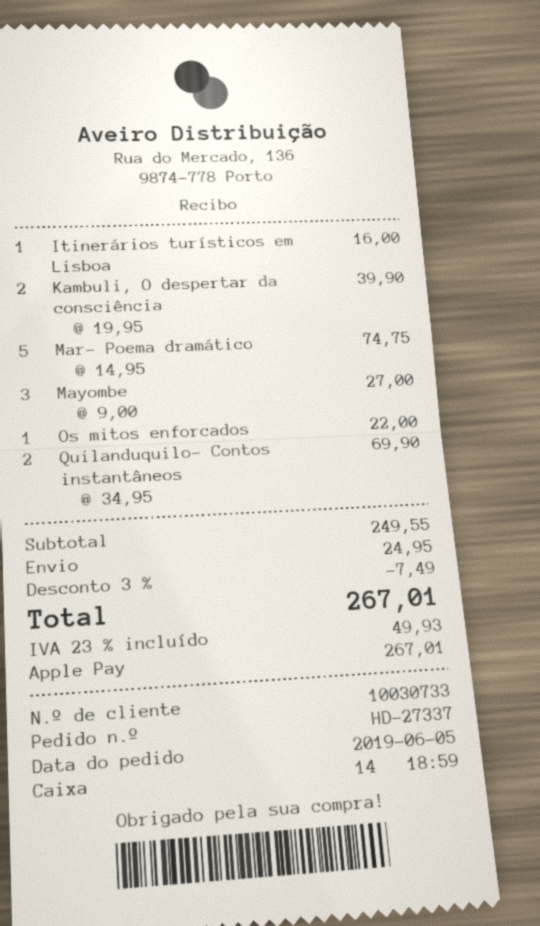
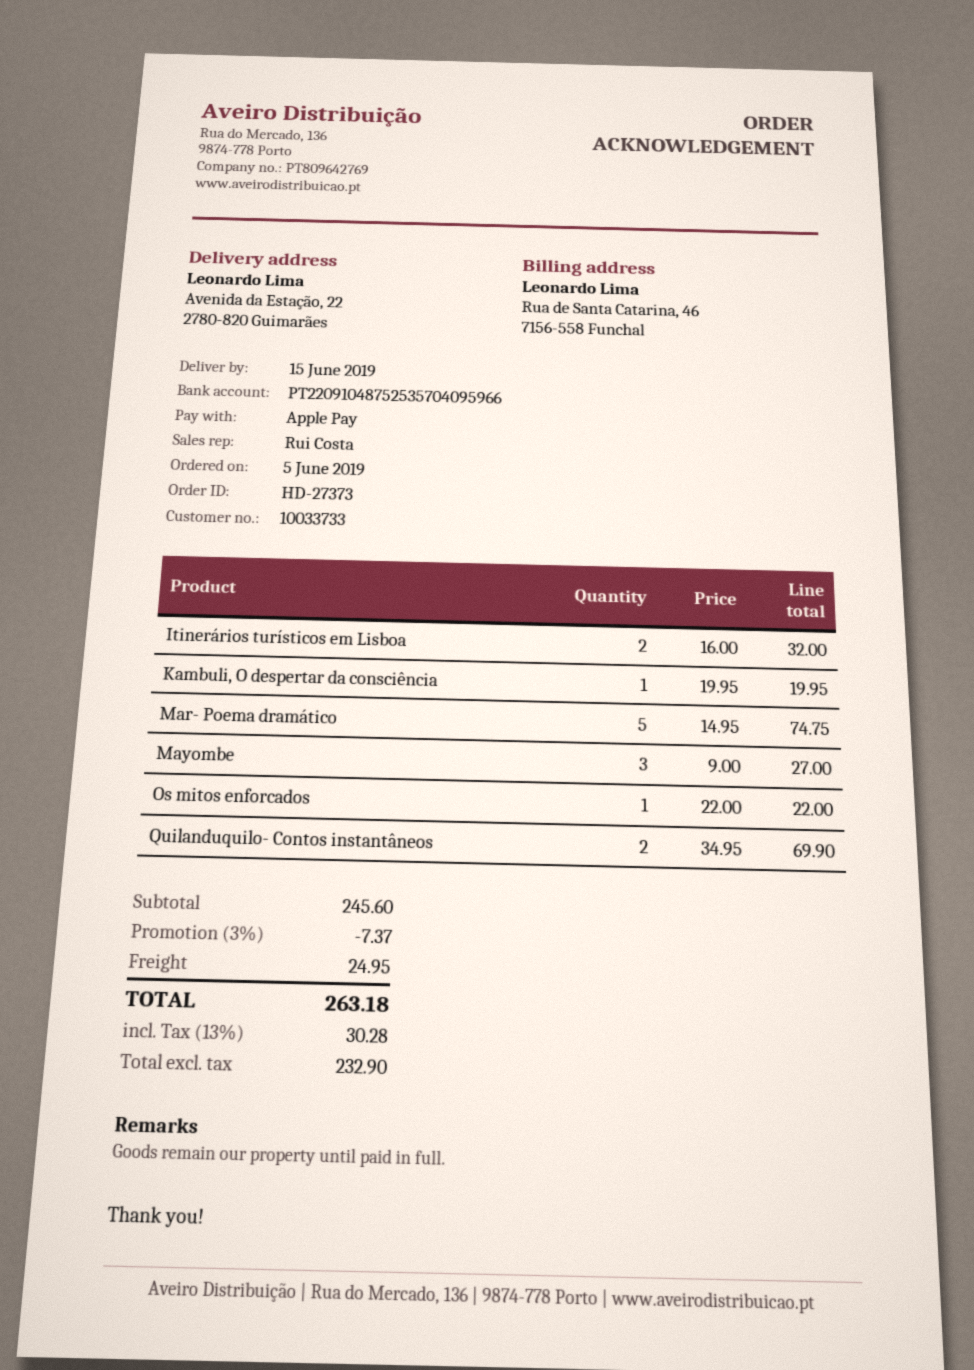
order number: HD-27337 -> HD-27373
customer number: 10030733 -> 10033733
Itinerários turísticos em Lisboa: 1 x 16.00 = 16.00 -> 2 x 16.00 = 32.00
Kambuli, O despertar da consciência: 2 x 19.95 = 39.90 -> 1 x 19.95 = 19.95
subtotal: 249.55 -> 245.60
discount: 3% = 7.49 -> 3% = 7.37
tax: 23% = 49.93 -> 13% = 30.28
total: 267.01 -> 263.18

